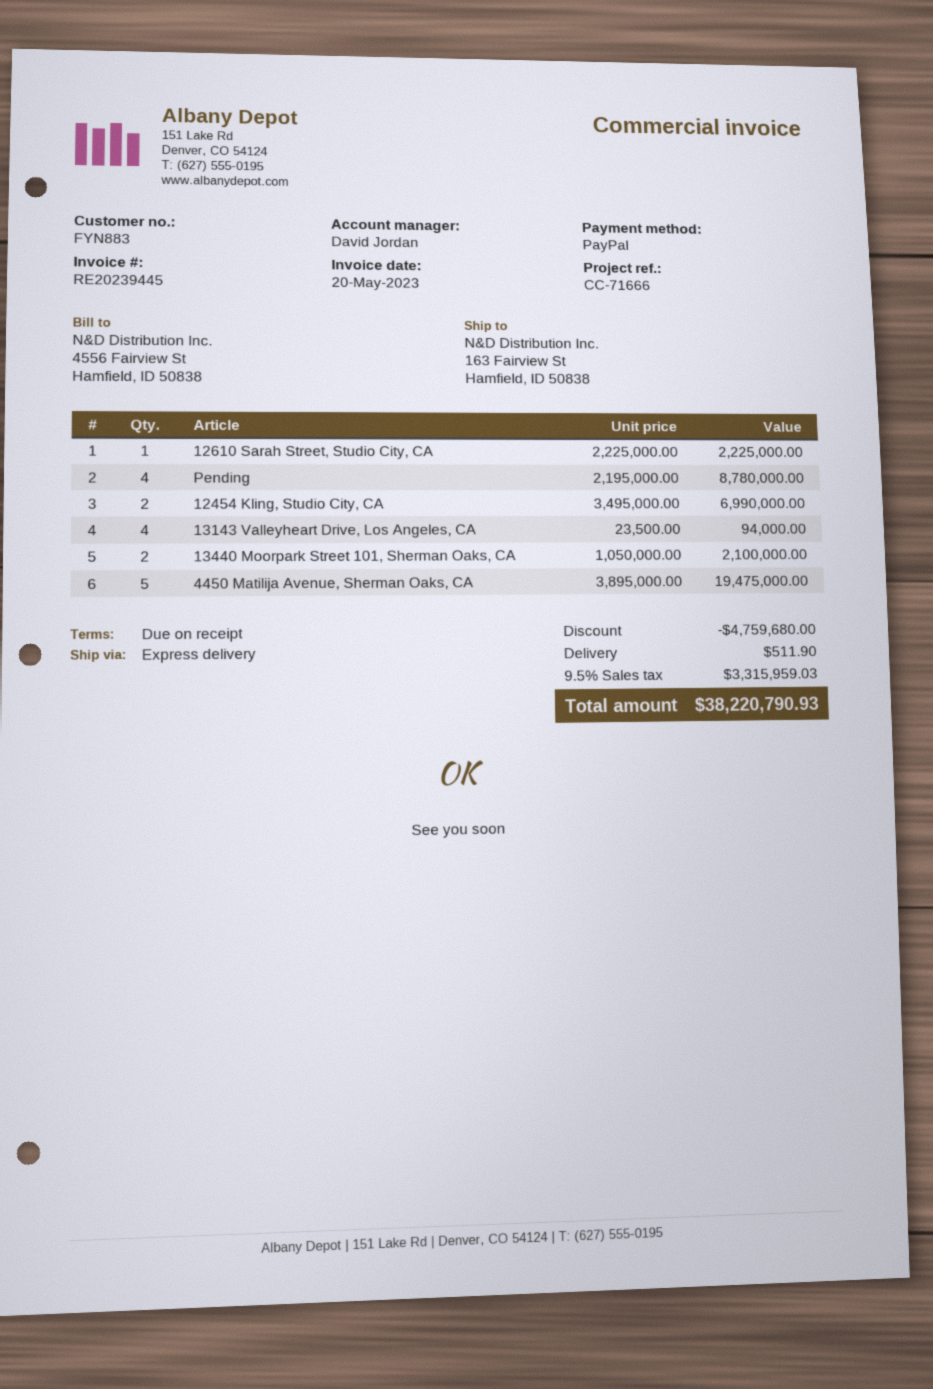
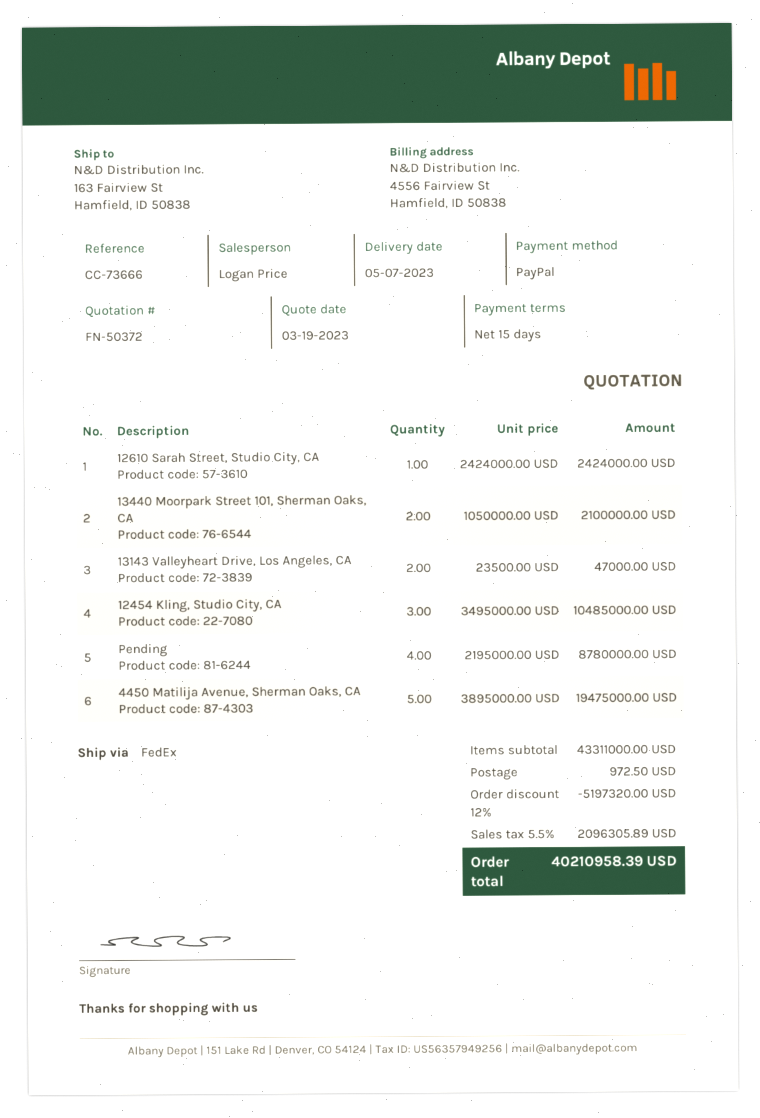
payment terms: on receipt -> 15 days
reference: CC-71666 -> CC-73666
sales rep: David Jordan -> Logan Price
shipping method: express -> FedEx
12610 Sarah Street, Studio City, CA: 1 x 2225000.00 = 2225000.00 -> 1 x 2424000.00 = 2424000.00
12454 Kling, Studio City, CA: 2 x 3495000.00 = 6990000.00 -> 3 x 3495000.00 = 10485000.00
13143 Valleyheart Drive, Los Angeles, CA: 4 x 23500.00 = 94000.00 -> 2 x 23500.00 = 47000.00
discount: 4759680.00 -> 5197320.00
shipping: 511.90 -> 972.50
tax: 9.5% = 3315959.03 -> 5.5% = 2096305.89
total: 38220790.93 -> 40210958.39

